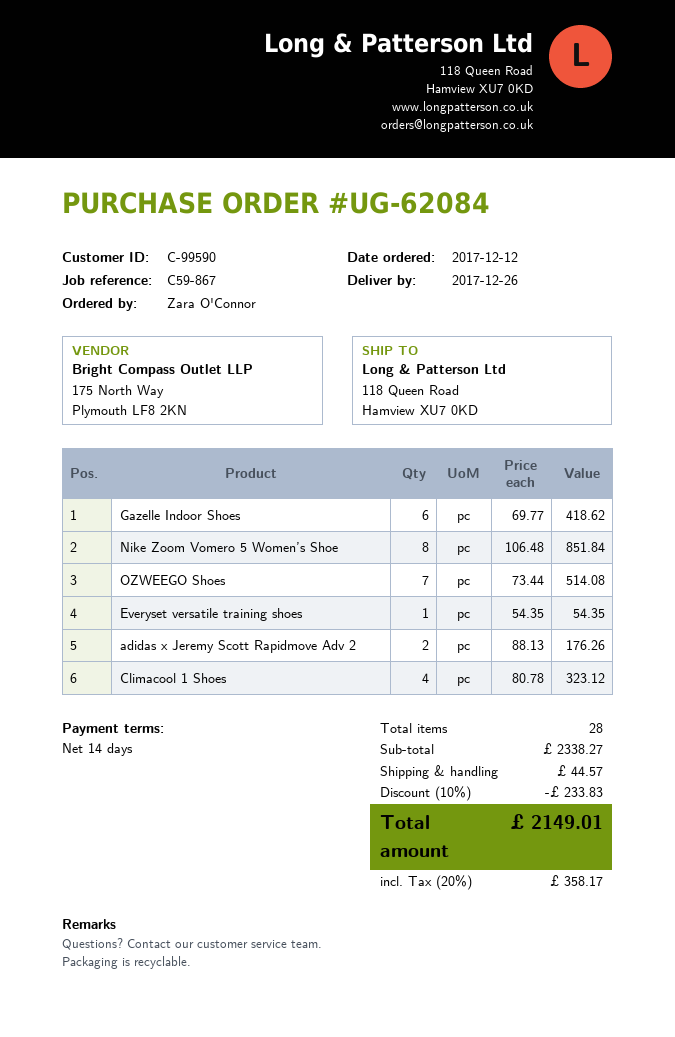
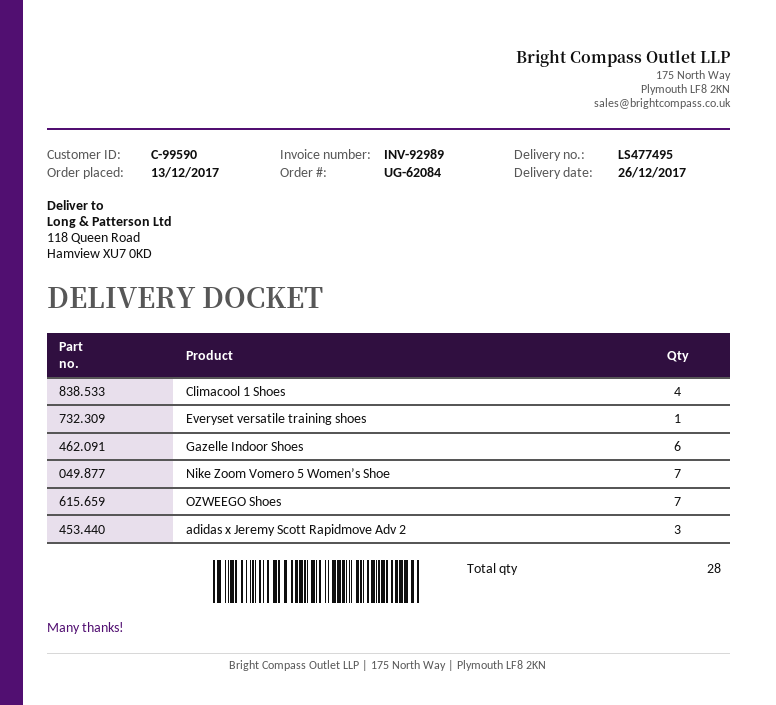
order date: 2017-12-12 -> 2017-12-13
Nike Zoom Vomero 5 Women’s Shoe: 8 -> 7
adidas x Jeremy Scott Rapidmove Adv 2: 2 -> 3

